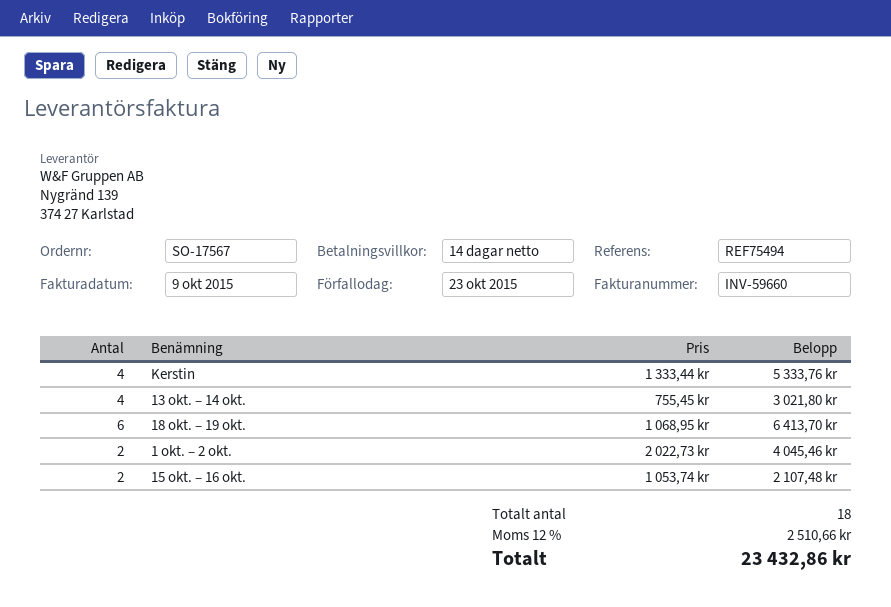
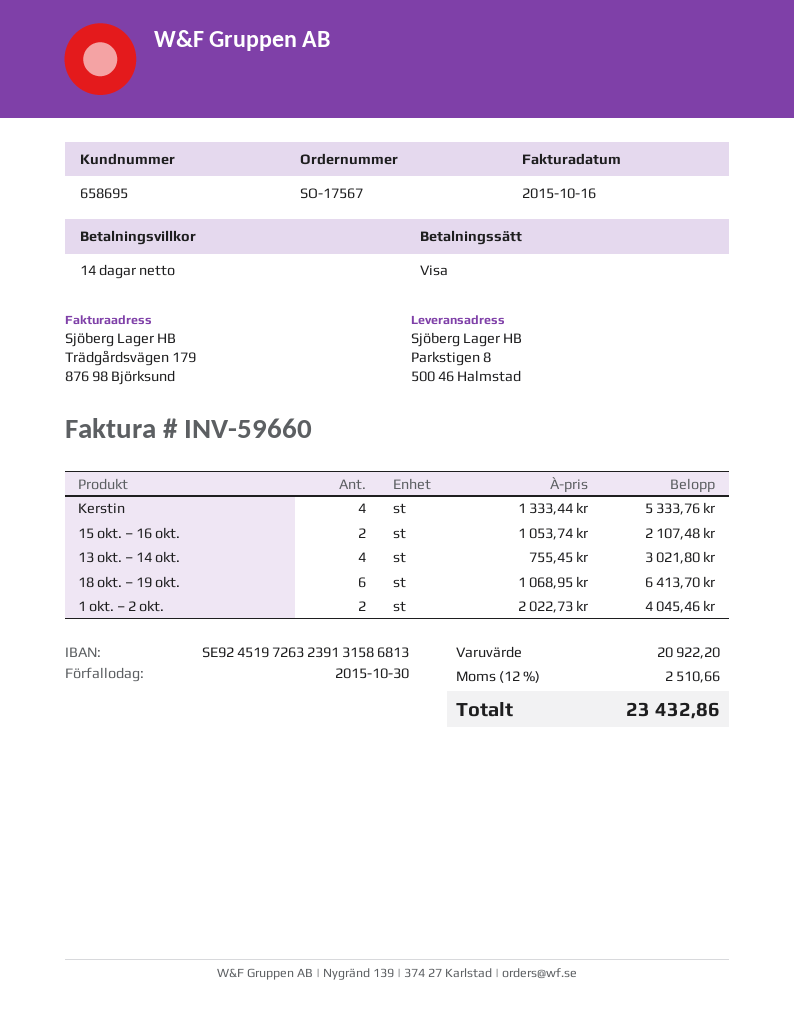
invoice date: 2015-10-09 -> 2015-10-16
due date: 2015-10-23 -> 2015-10-30

